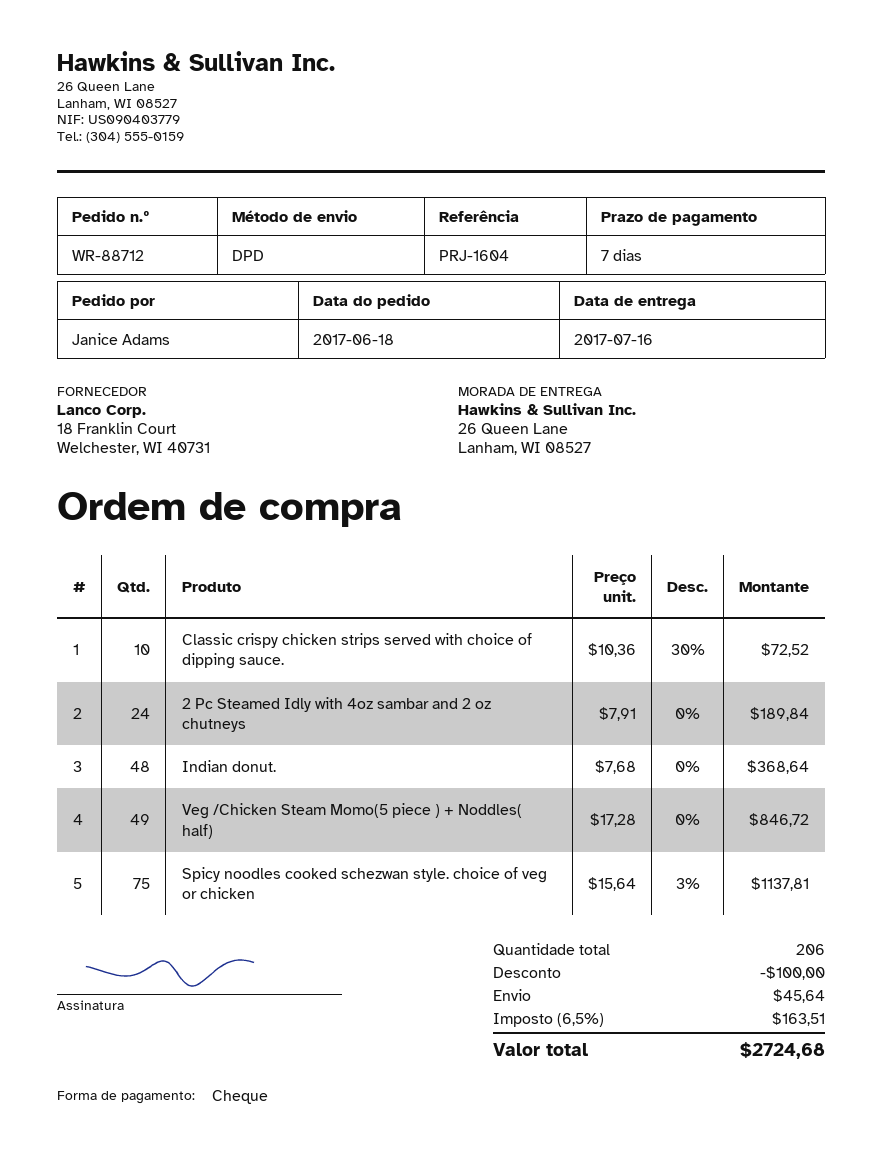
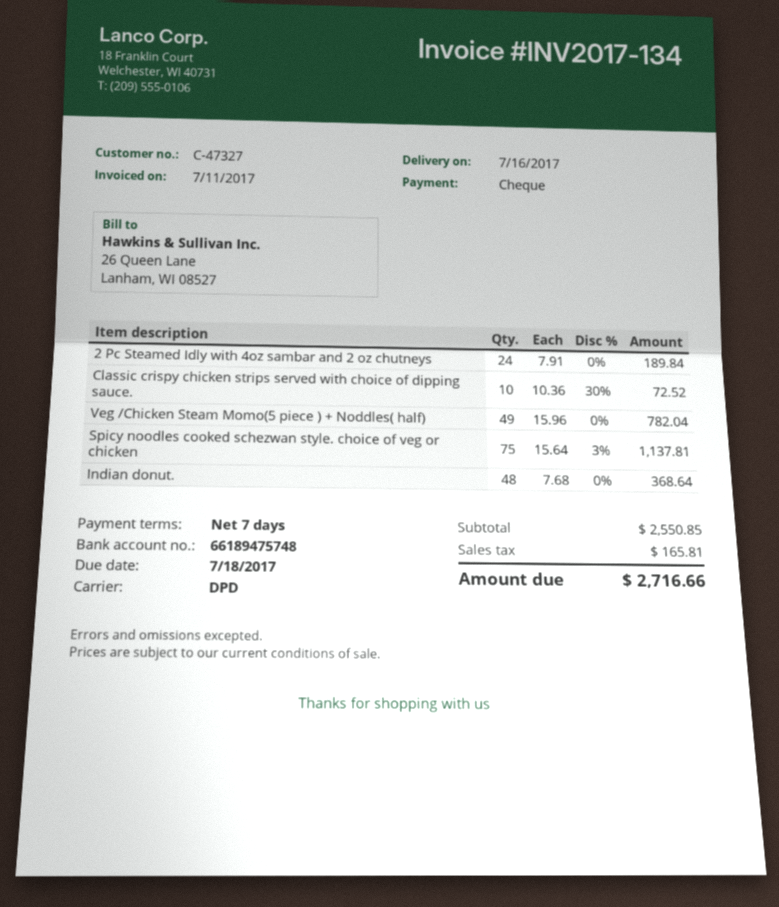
Veg /Chicken Steam Momo(5 piece ) + Noddles( half): 49 x 17.28 = 846.72 -> 49 x 15.96 = 782.04
discount: 100.00 -> none
shipping: 45.64 -> none
tax: 163.51 -> 165.81
total: 2724.68 -> 2716.66

